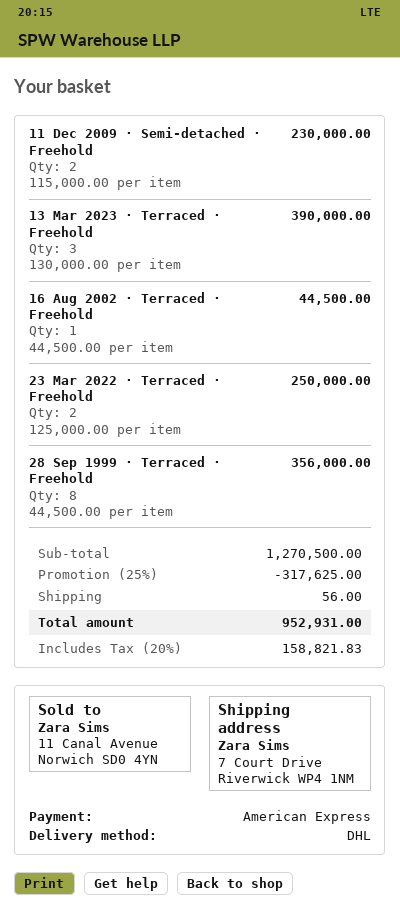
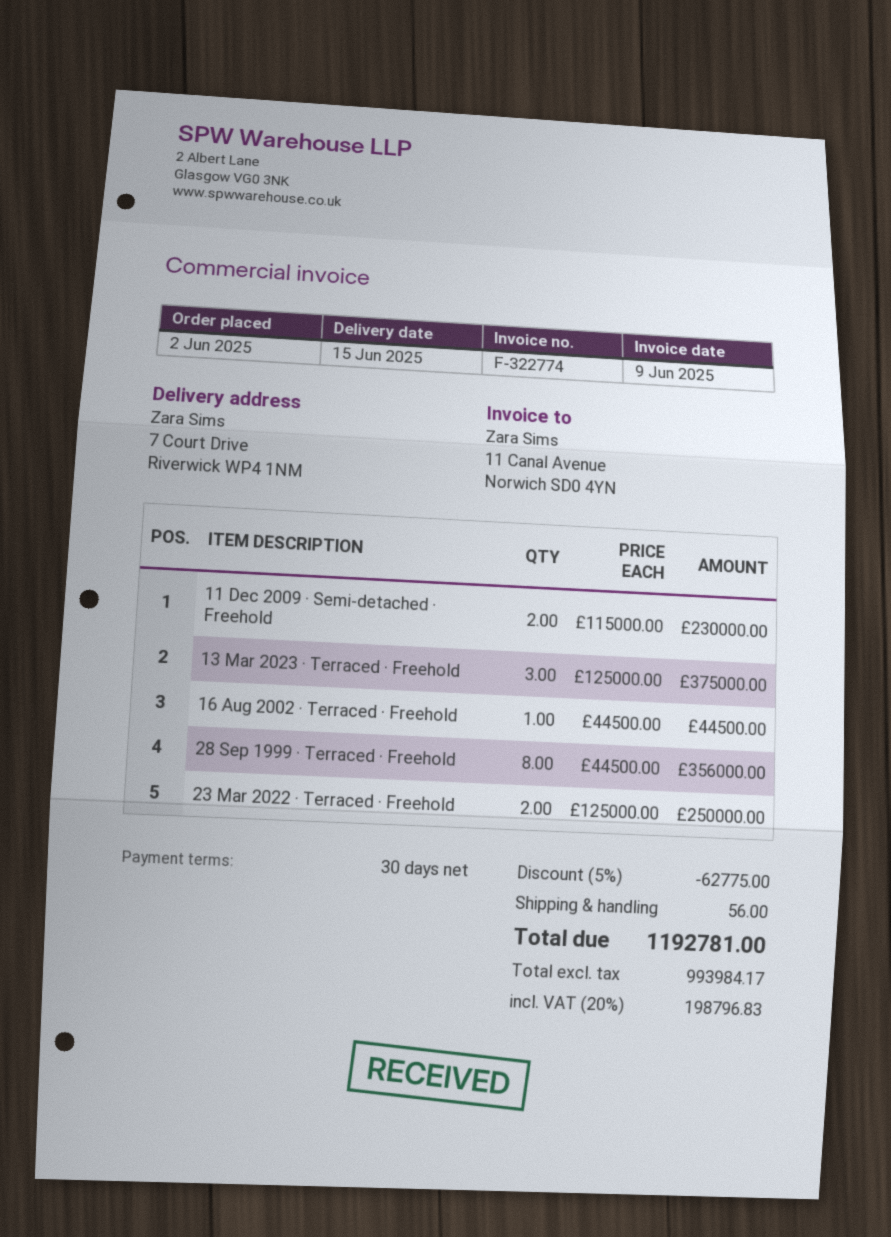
13 Mar 2023 · Terraced · Freehold: 3 x 130000.00 = 390000.00 -> 3 x 125000.00 = 375000.00
discount: 25% = 317625.00 -> 5% = 62775.00
tax: 20% = 158821.83 -> 20% = 198796.83
total: 952931.00 -> 1192781.00

